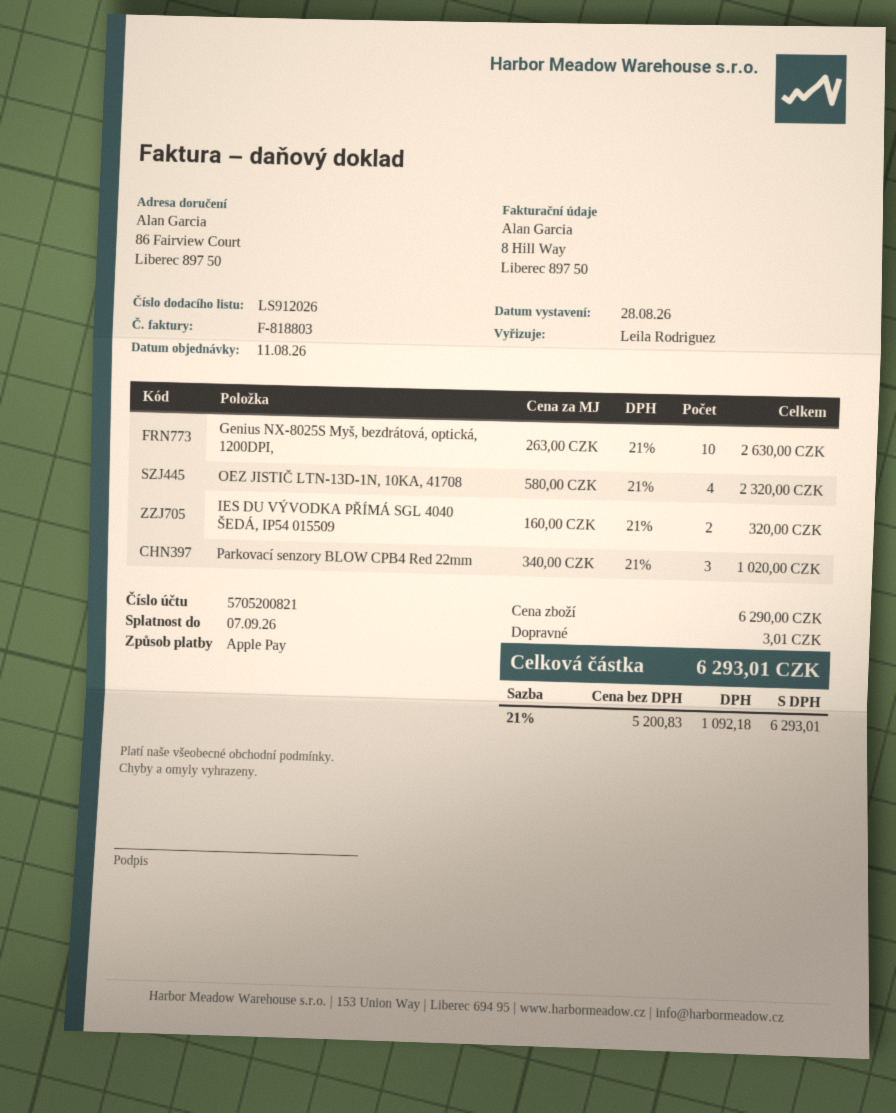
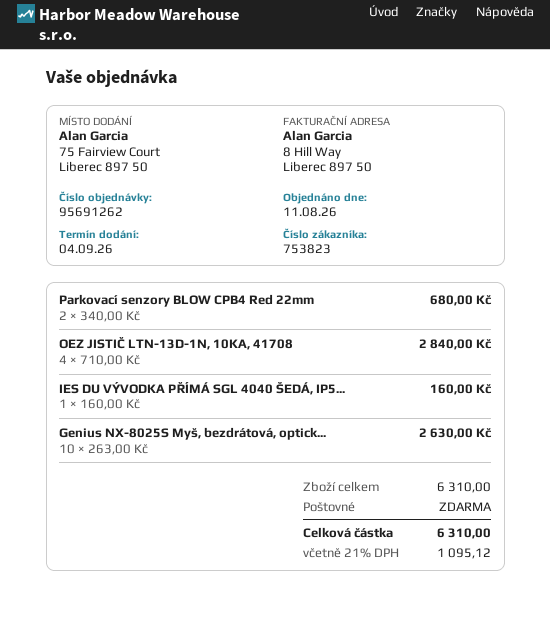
ship to: 86 Fairview Court, Liberec 897 50 -> 75 Fairview Court, Liberec 897 50
OEZ JISTIČ LTN-13D-1N, 10KA, 41708: 4 x 580.00 = 2320.00 -> 4 x 710.00 = 2840.00
IES DU VÝVODKA PŘÍMÁ SGL 4040 ŠEDÁ, IP54 015509: 2 x 160.00 = 320.00 -> 1 x 160.00 = 160.00
Parkovací senzory BLOW CPB4 Red 22mm: 3 x 340.00 = 1020.00 -> 2 x 340.00 = 680.00
subtotal: 6290.00 -> 6310.00
shipping: 3.01 -> 0.00
tax: 21% = 1092.18 -> 21% = 1095.12
total: 6293.01 -> 6310.00

